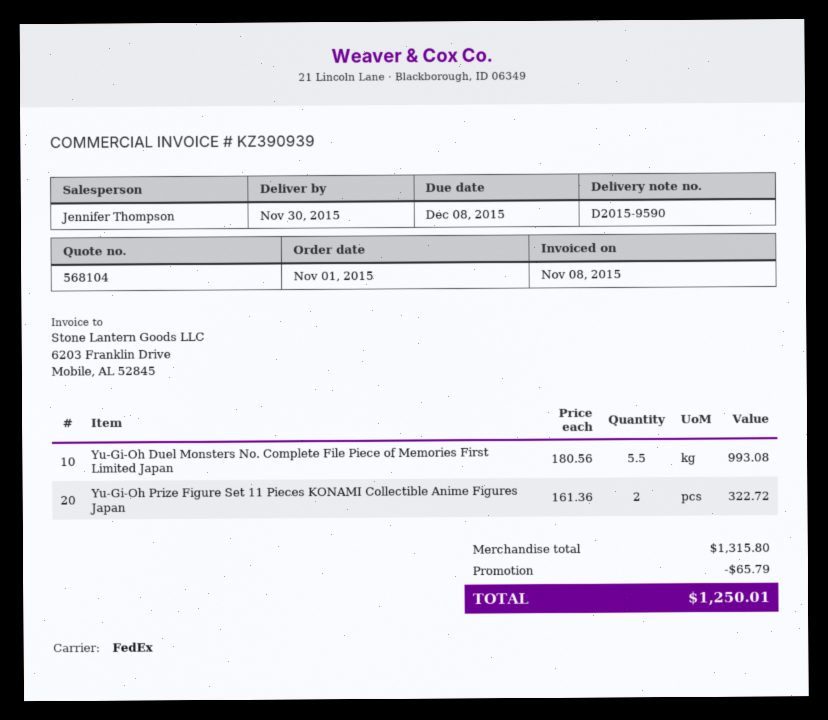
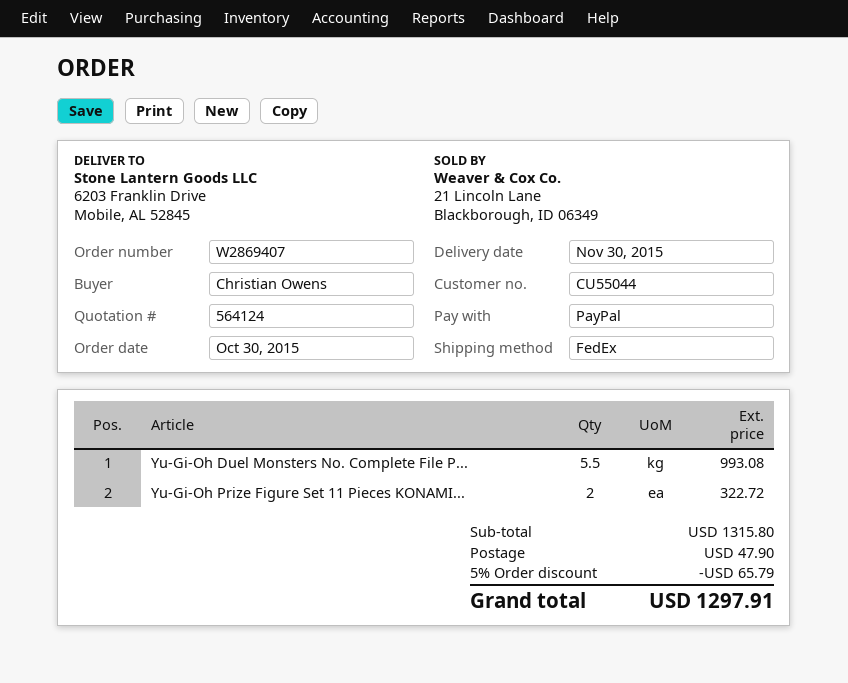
quote number: 568104 -> 564124
order date: 2015-11-01 -> 2015-10-30
shipping: none -> 47.90
total: 1250.01 -> 1297.91

